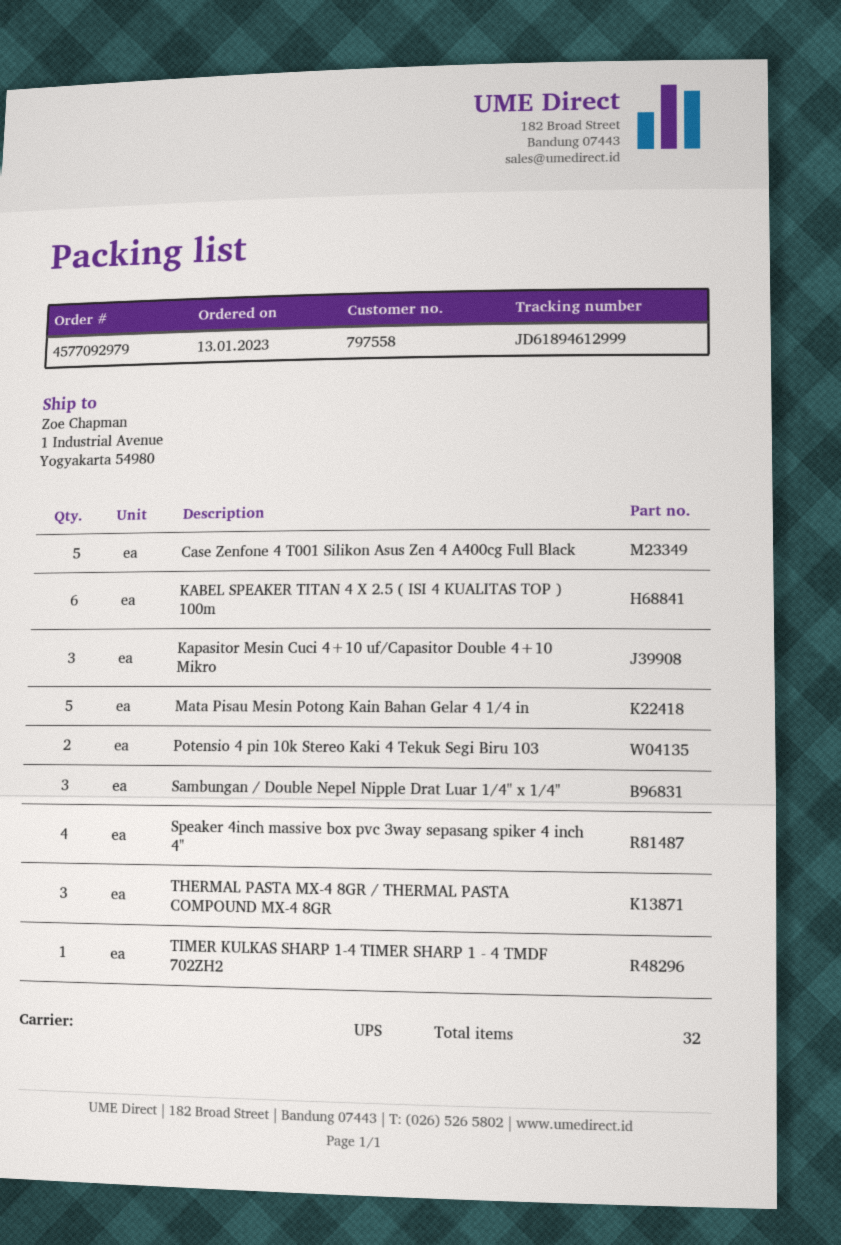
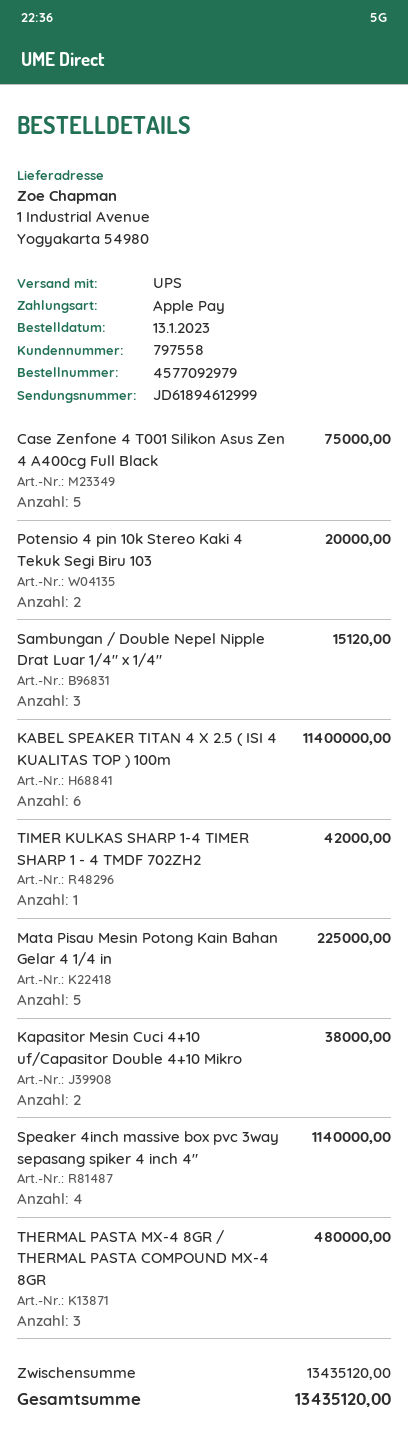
Kapasitor Mesin Cuci 4+10 uf/Capasitor Double 4+10 Mikro: 3 -> 2

